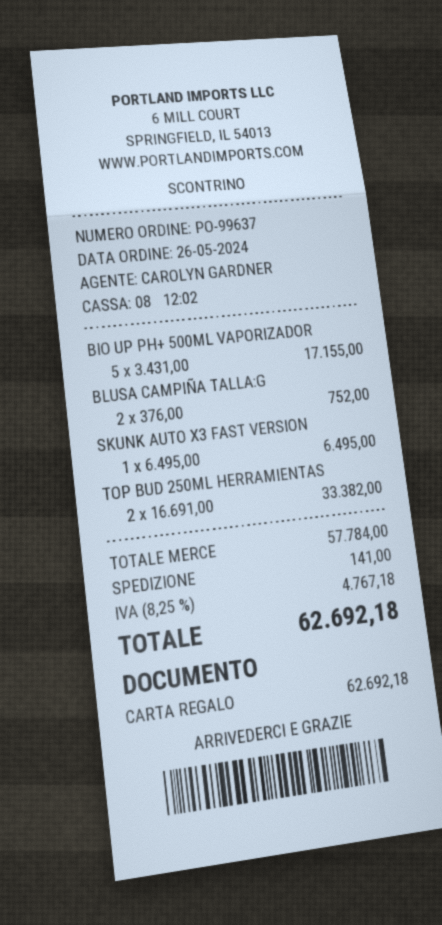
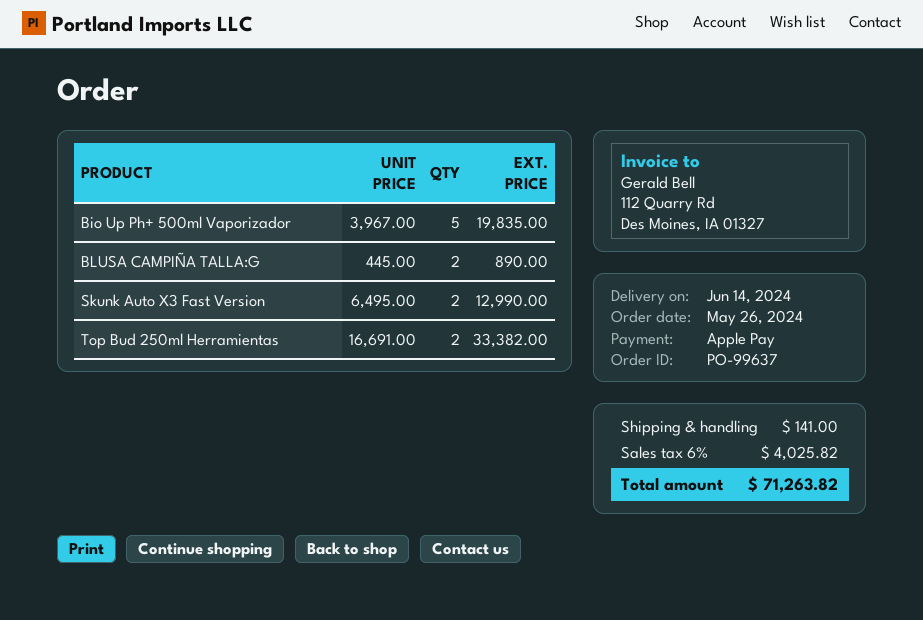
payment method: gift card -> Apple Pay
BIO UP PH+ 500ML VAPORIZADOR: 5 x 3431.00 = 17155.00 -> 5 x 3967.00 = 19835.00
BLUSA CAMPIÑA TALLA:G: 2 x 376.00 = 752.00 -> 2 x 445.00 = 890.00
SKUNK AUTO X3 FAST VERSION: 1 x 6495.00 = 6495.00 -> 2 x 6495.00 = 12990.00
tax: 8.25% = 4767.18 -> 6% = 4025.82
total: 62692.18 -> 71263.82

